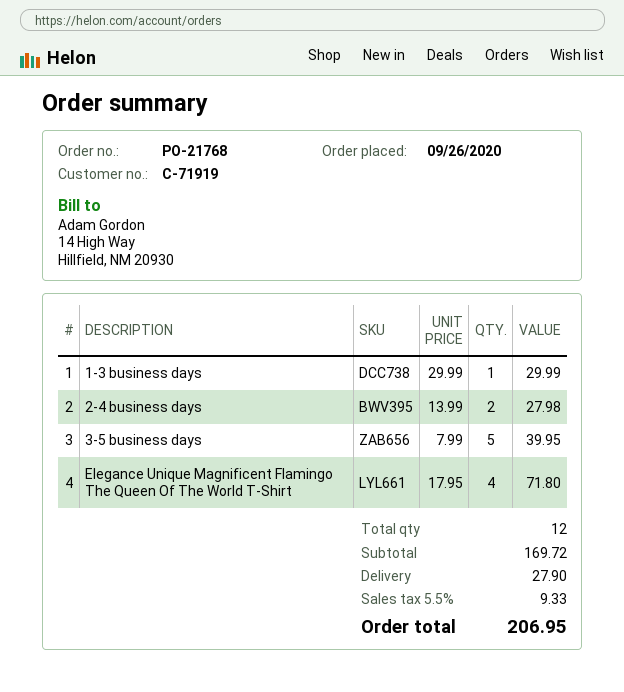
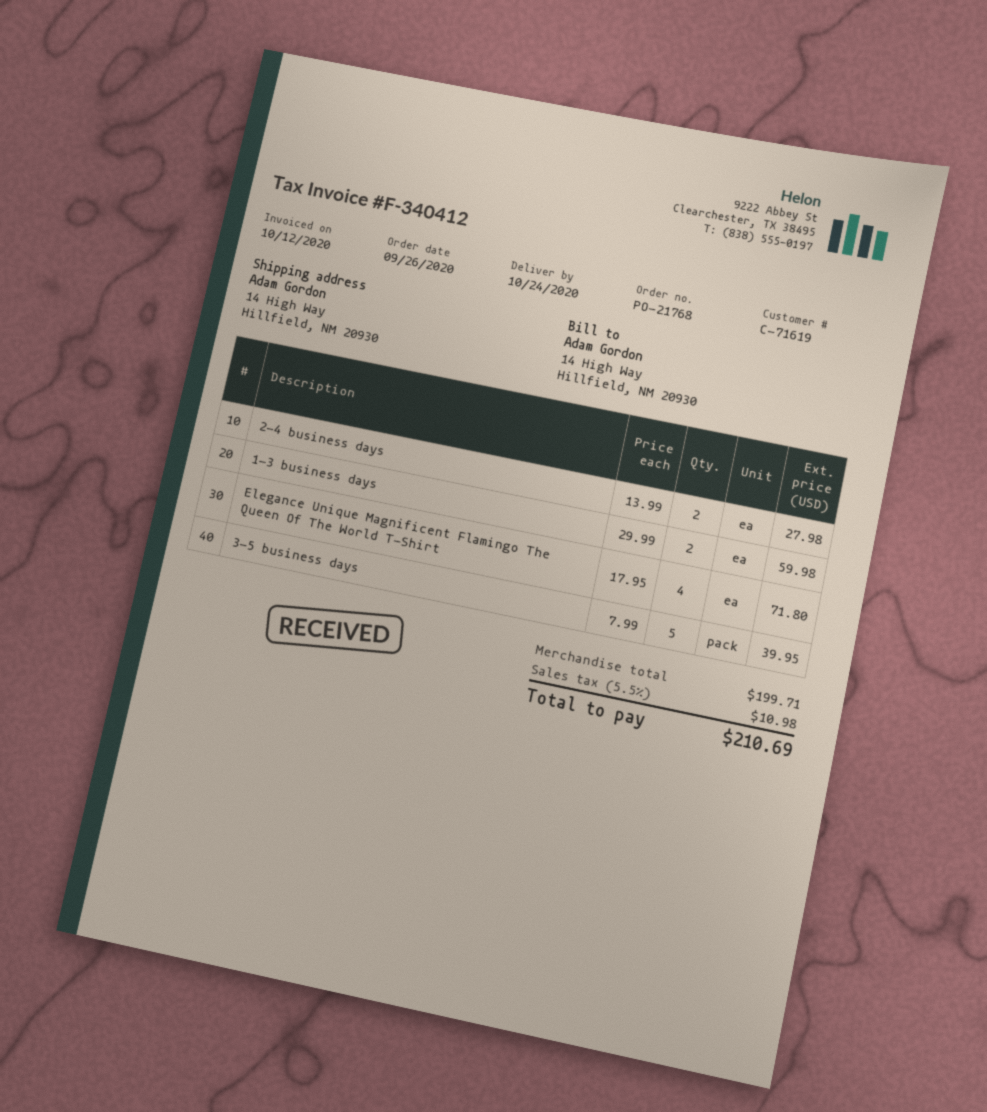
customer number: C-71919 -> C-71619
1-3 business days: 1 x 29.99 = 29.99 -> 2 x 29.99 = 59.98
subtotal: 169.72 -> 199.71
shipping: 27.90 -> none
tax: 5.5% = 9.33 -> 5.5% = 10.98
total: 206.95 -> 210.69

